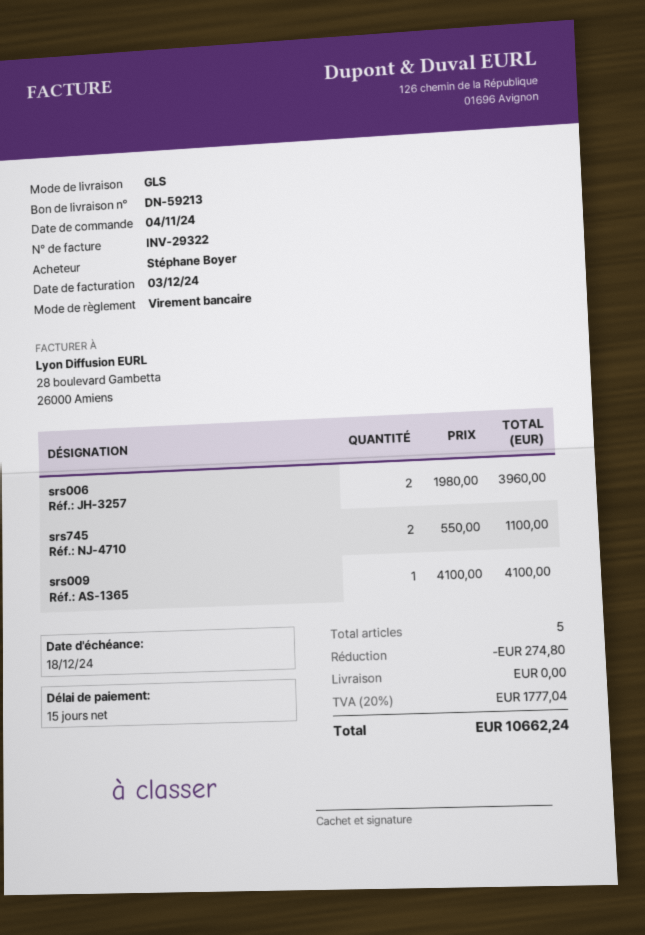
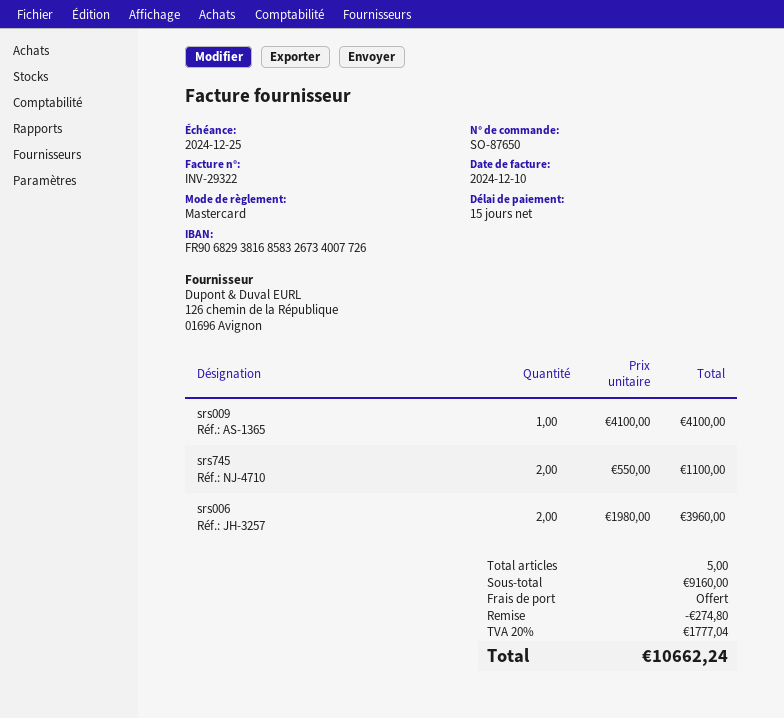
invoice date: 2024-12-03 -> 2024-12-10
due date: 2024-12-18 -> 2024-12-25
payment method: bank transfer -> Mastercard

